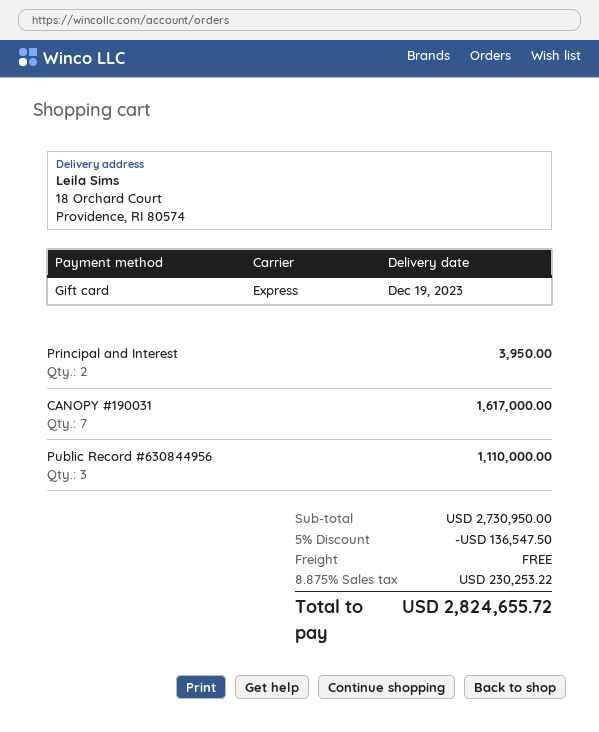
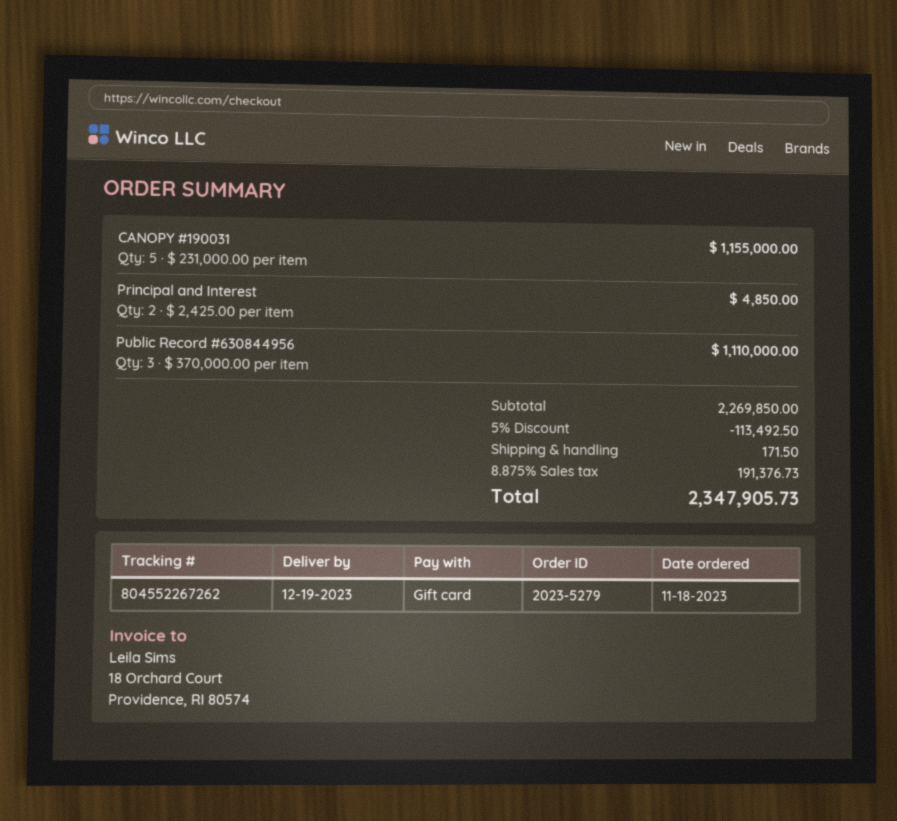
Principal and Interest: 2 for 3950.00 -> 2 for 4850.00
CANOPY #190031: 7 for 1617000.00 -> 5 for 1155000.00
subtotal: 2730950.00 -> 2269850.00
discount: 5% = 136547.50 -> 5% = 113492.50
shipping: 0.00 -> 171.50
tax: 8.875% = 230253.22 -> 8.875% = 191376.73
total: 2824655.72 -> 2347905.73

